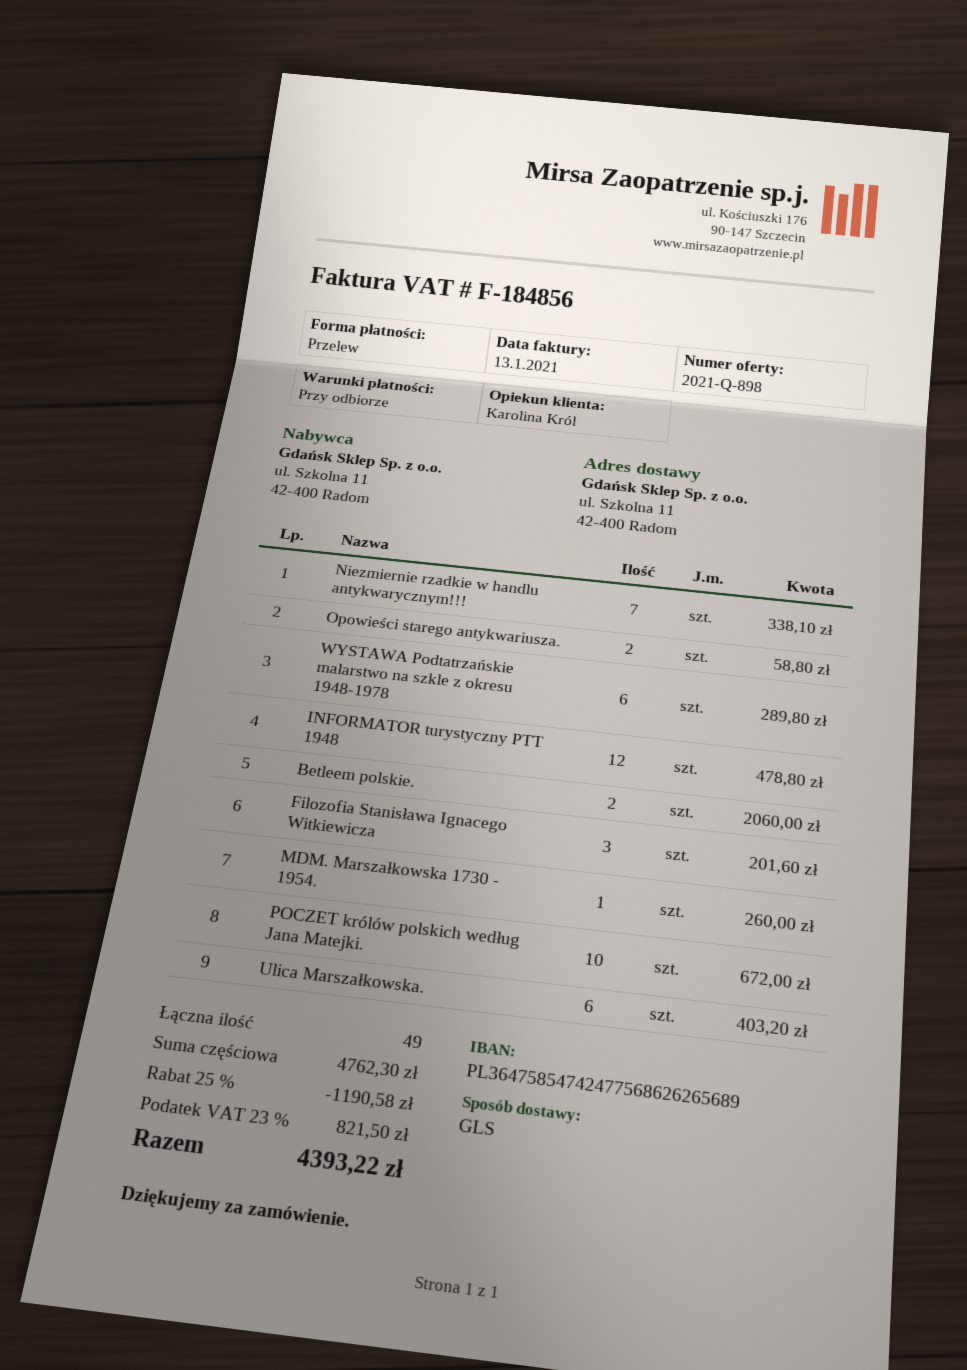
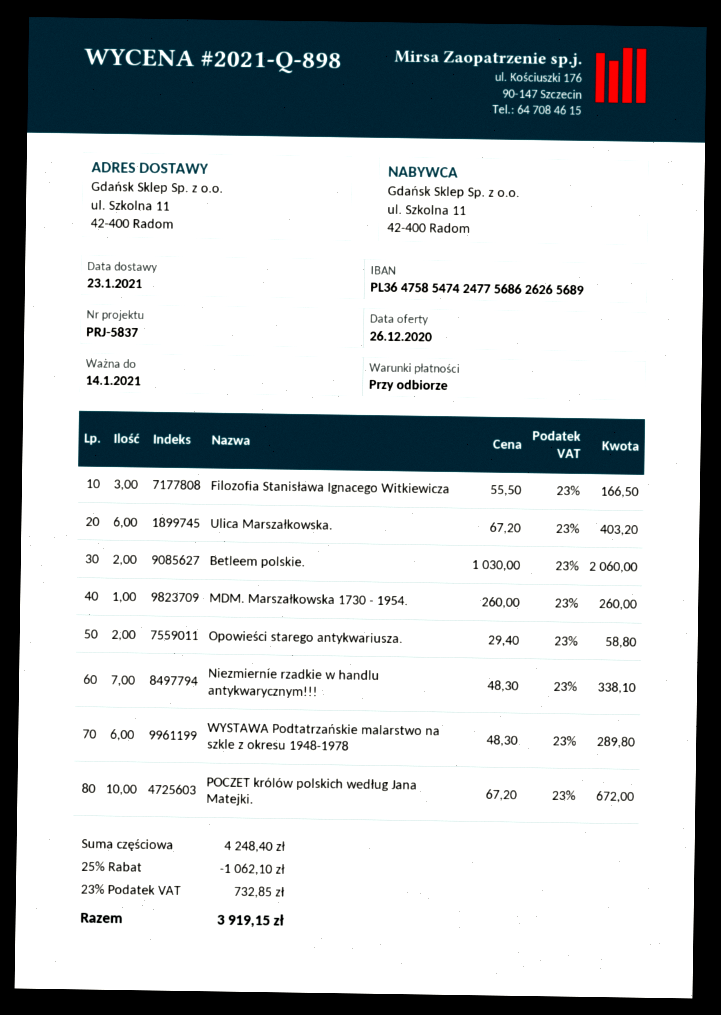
INFORMATOR turystyczny PTT 1948: 12 for 478.80 -> none
Filozofia Stanisława Ignacego Witkiewicza: 3 for 201.60 -> 3 for 166.50
subtotal: 4762.30 -> 4248.40
discount: 25% = 1190.58 -> 25% = 1062.10
tax: 23% = 821.50 -> 23% = 732.85
total: 4393.22 -> 3919.15

